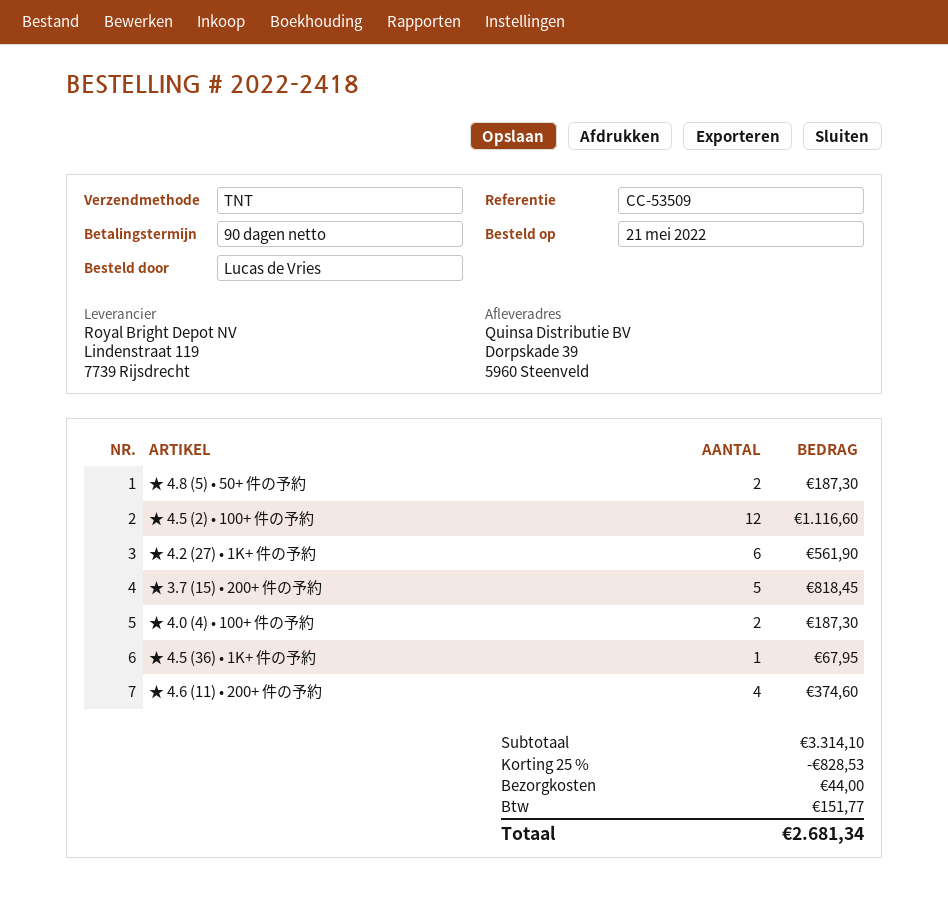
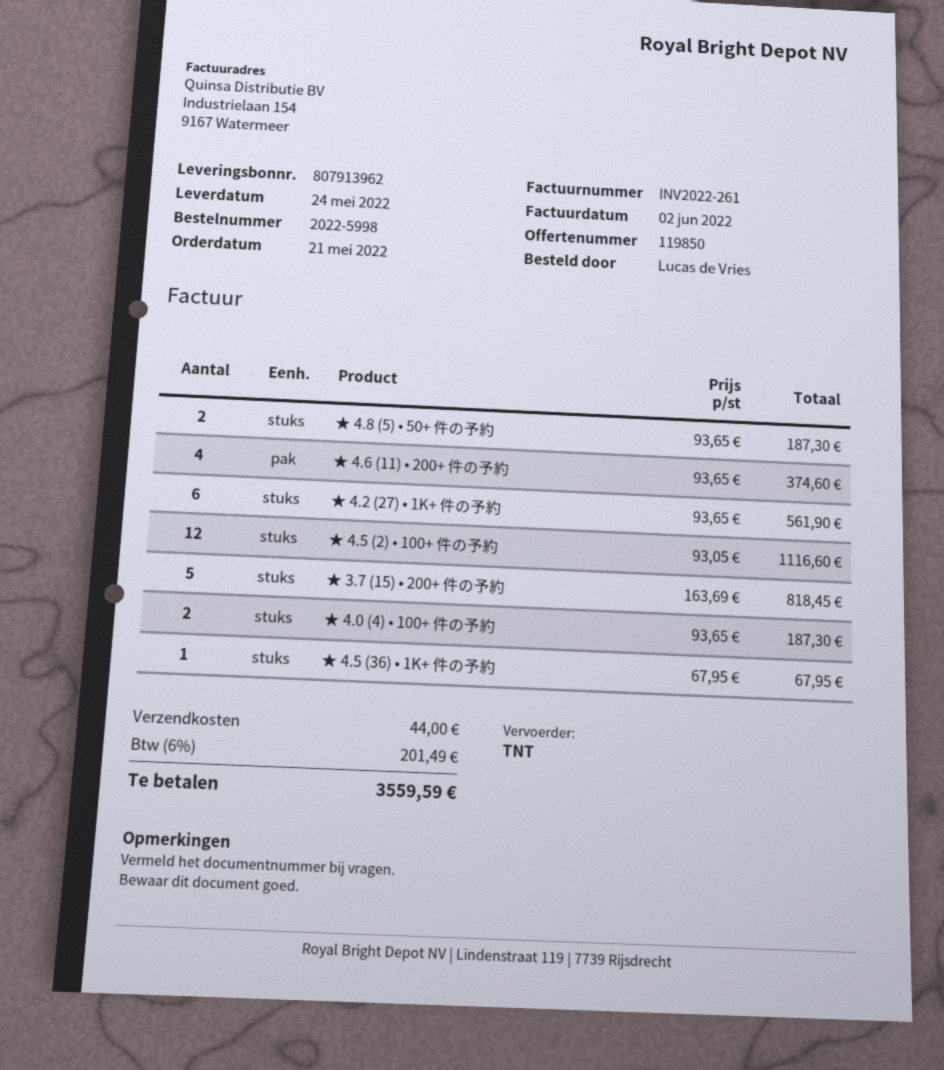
order number: 2022-2418 -> 2022-5998
discount: 25% = 828.53 -> none
tax: 151.77 -> 201.49
total: 2681.34 -> 3559.59

